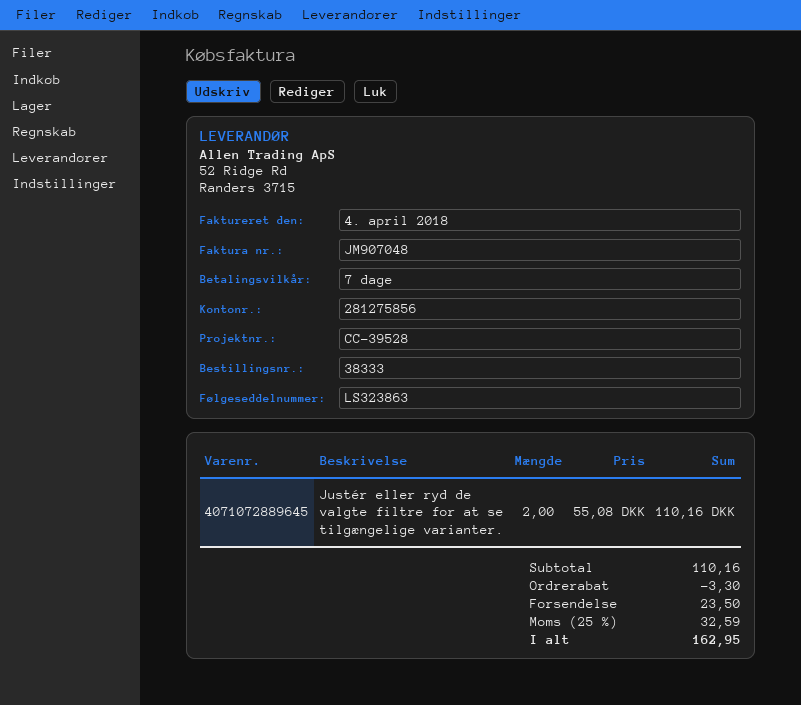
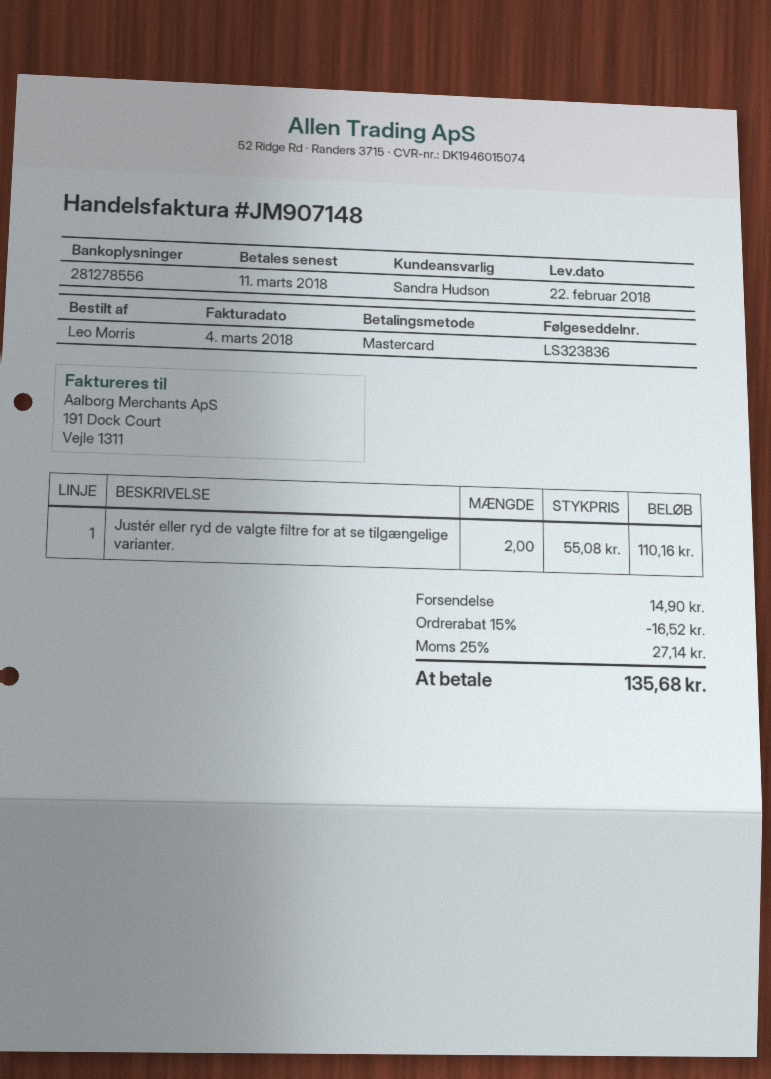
delivery note number: LS323863 -> LS323836
invoice number: JM907048 -> JM907148
invoice date: 2018-04-04 -> 2018-03-04
bank account: 281275856 -> 281278556
discount: 3.30 -> 16.52
shipping: 23.50 -> 14.90
tax: 25% = 32.59 -> 25% = 27.14
total: 162.95 -> 135.68

